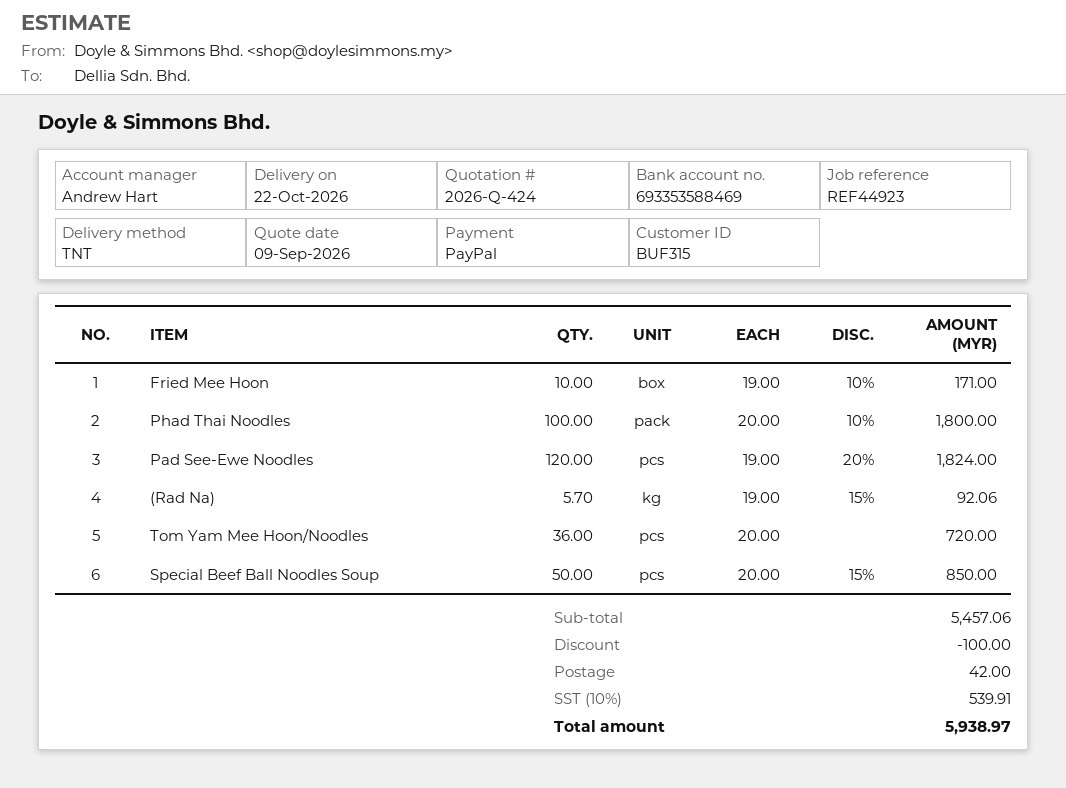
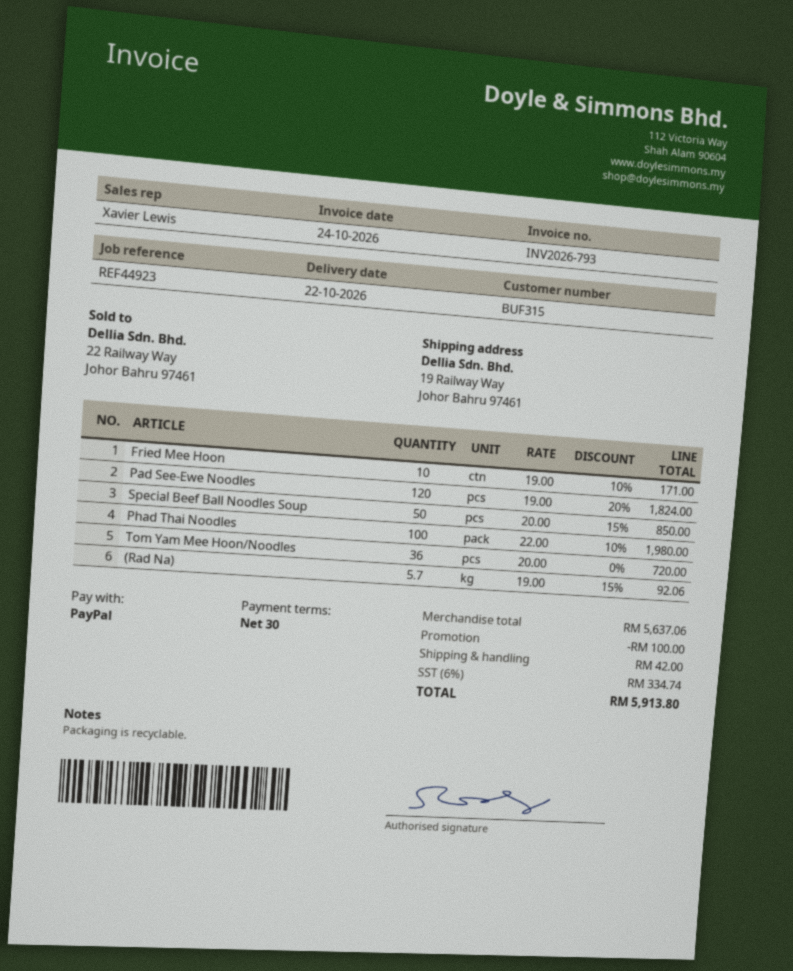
sales rep: Andrew Hart -> Xavier Lewis
Phad Thai Noodles: 100 x 20.00 - 10% = 1800.00 -> 100 x 22.00 - 10% = 1980.00
subtotal: 5457.06 -> 5637.06
tax: 10% = 539.91 -> 6% = 334.74
total: 5938.97 -> 5913.80

